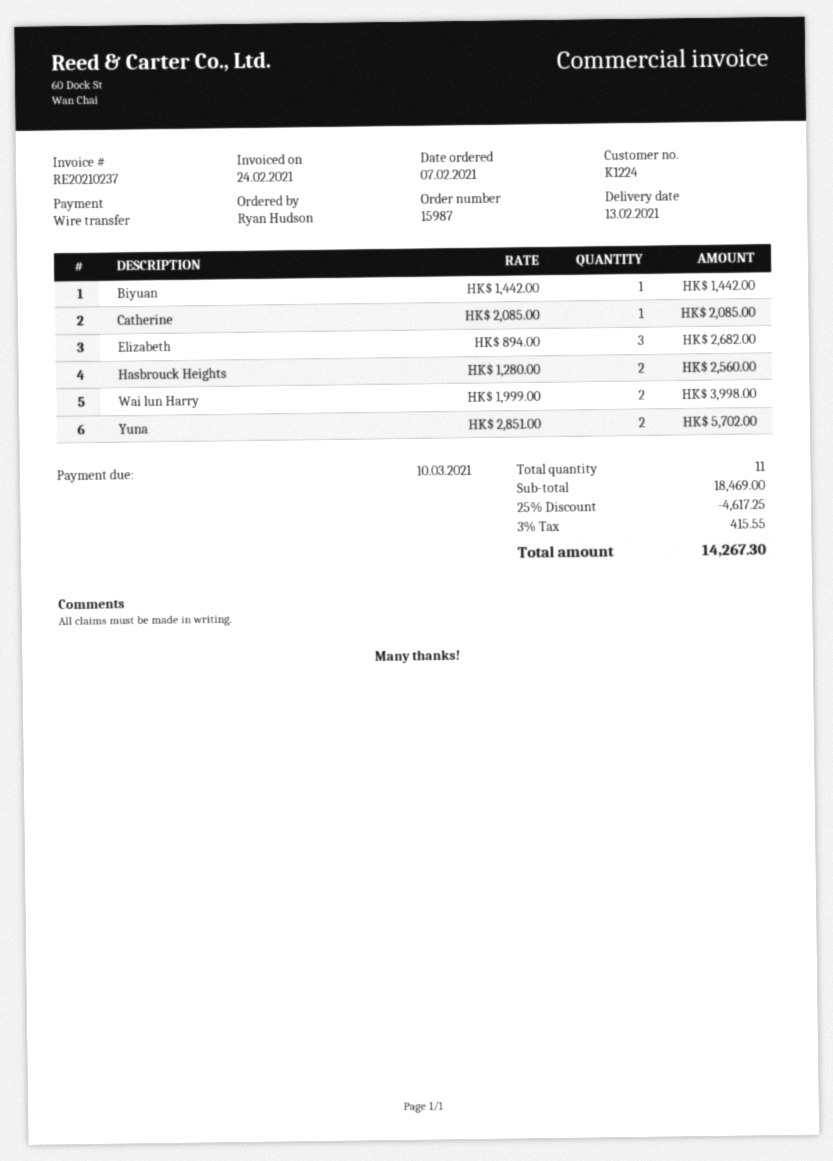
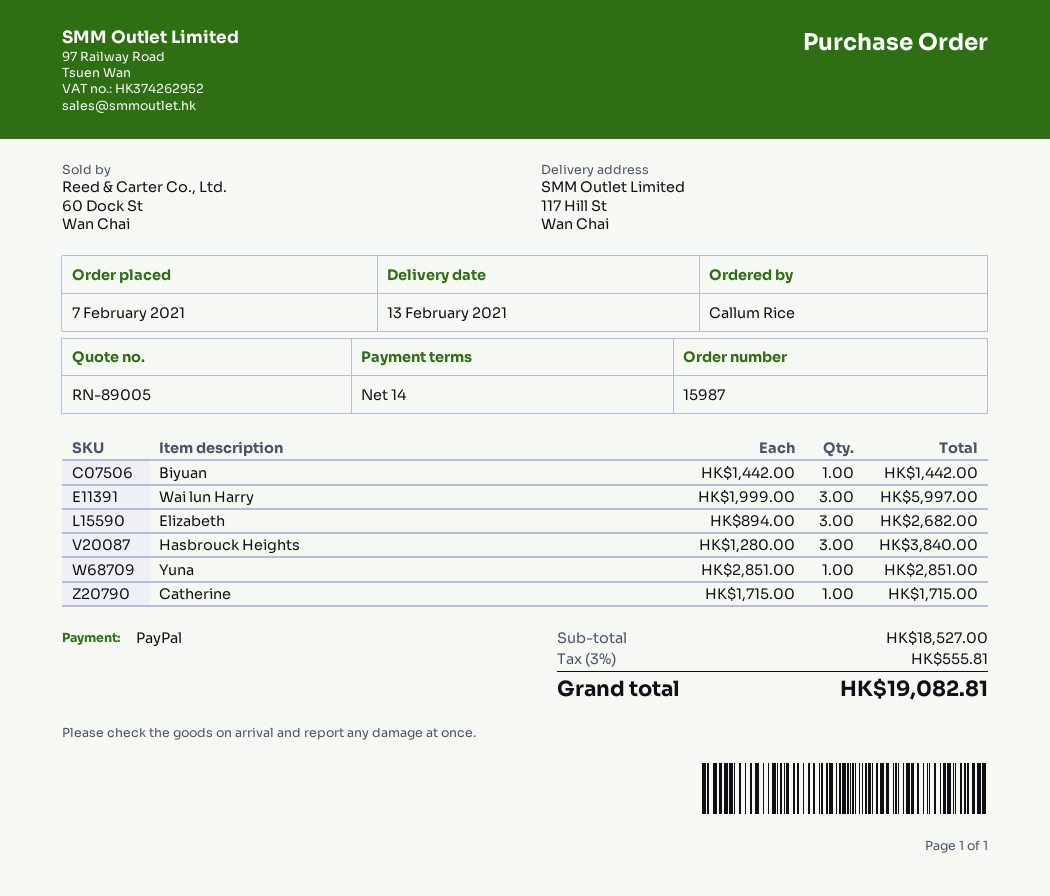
ordered by: Ryan Hudson -> Callum Rice
payment method: bank transfer -> PayPal
Catherine: 1 x 2085.00 = 2085.00 -> 1 x 1715.00 = 1715.00
Hasbrouck Heights: 2 x 1280.00 = 2560.00 -> 3 x 1280.00 = 3840.00
Wai lun Harry: 2 x 1999.00 = 3998.00 -> 3 x 1999.00 = 5997.00
Yuna: 2 x 2851.00 = 5702.00 -> 1 x 2851.00 = 2851.00
subtotal: 18469.00 -> 18527.00
discount: 25% = 4617.25 -> none
tax: 3% = 415.55 -> 3% = 555.81
total: 14267.30 -> 19082.81

